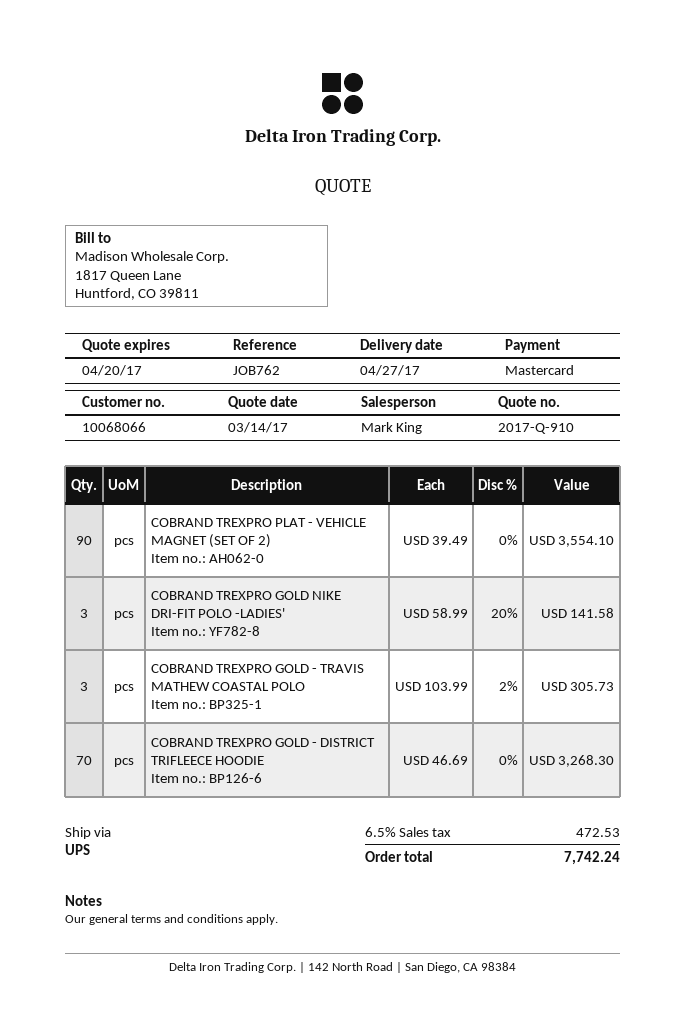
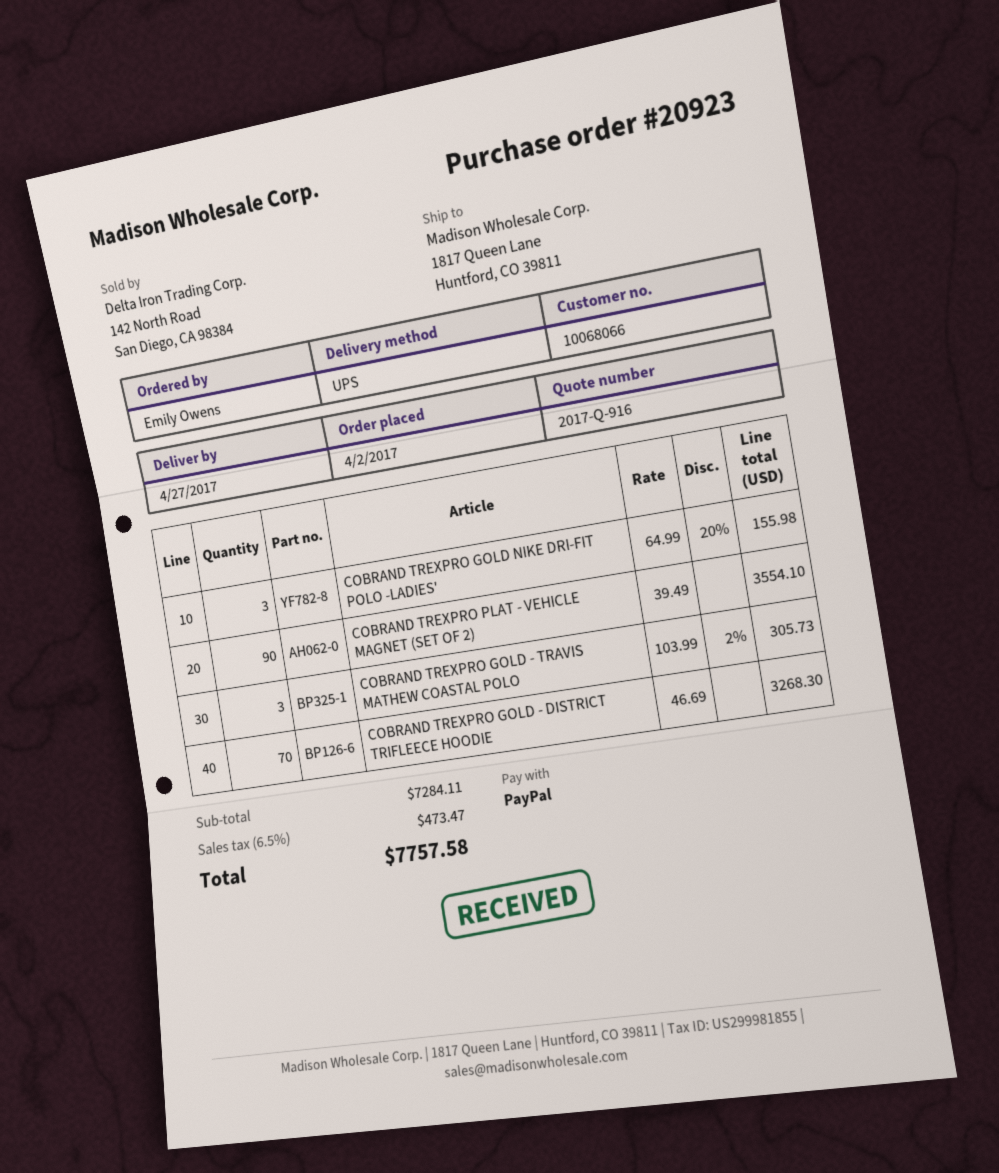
quote number: 2017-Q-910 -> 2017-Q-916
payment method: Mastercard -> PayPal
COBRAND TREXPRO GOLD NIKE DRI-FIT POLO -LADIES': 3 x 58.99 - 20% = 141.58 -> 3 x 64.99 - 20% = 155.98
tax: 6.5% = 472.53 -> 6.5% = 473.47
total: 7742.24 -> 7757.58

